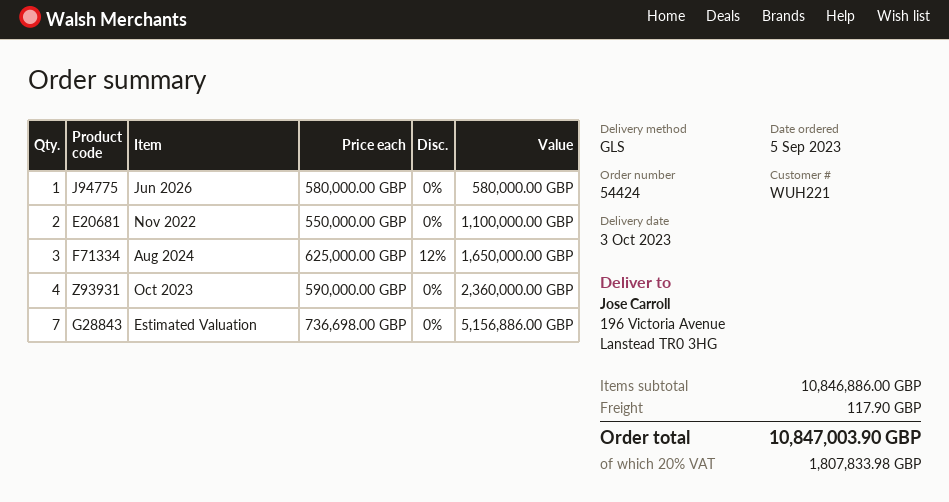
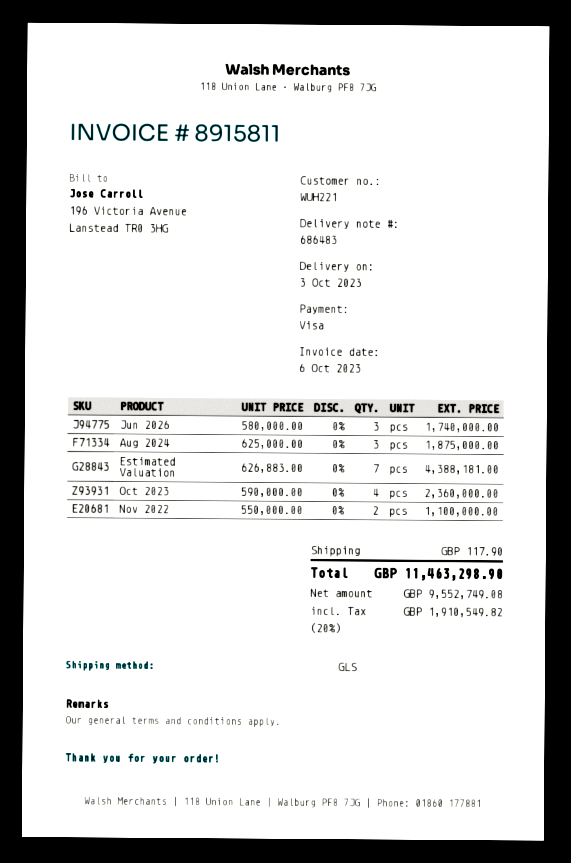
Jun 2026: 1 x 580000.00 = 580000.00 -> 3 x 580000.00 = 1740000.00
Aug 2024: 3 x 625000.00 - 12% = 1650000.00 -> 3 x 625000.00 = 1875000.00
Estimated Valuation: 7 x 736698.00 = 5156886.00 -> 7 x 626883.00 = 4388181.00
tax: 20% = 1807833.98 -> 20% = 1910549.82
total: 10847003.90 -> 11463298.90

